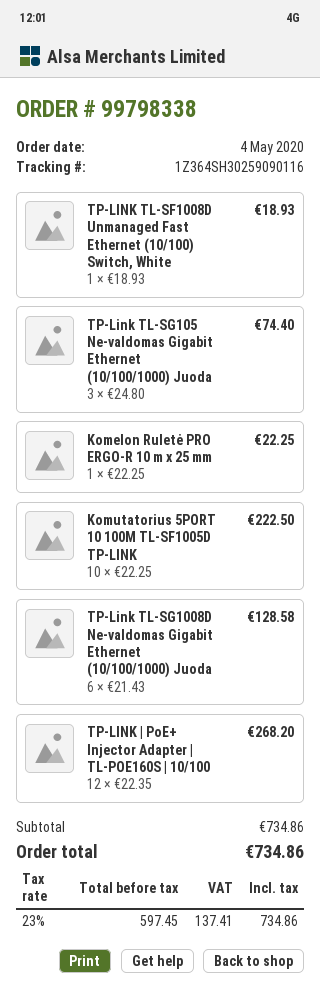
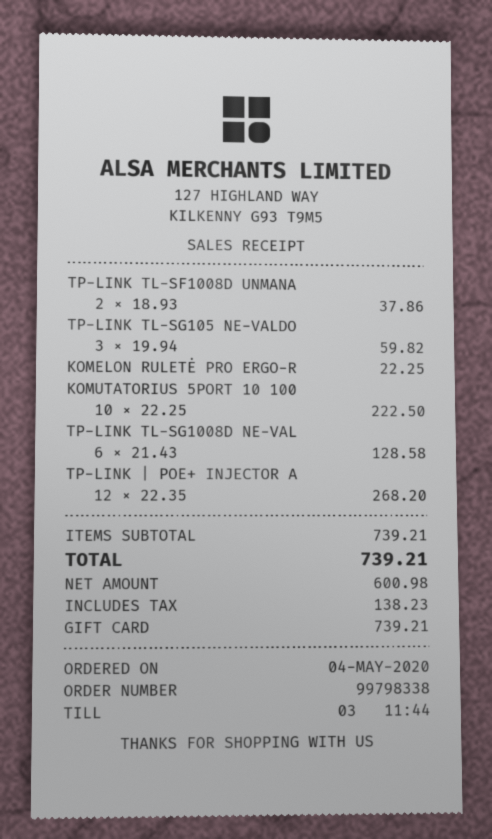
TP-LINK TL-SF1008D Unmanaged Fast Ethernet (10/100) Switch, White: 1 x 18.93 = 18.93 -> 2 x 18.93 = 37.86
TP-Link TL-SG105 Ne-valdomas Gigabit Ethernet (10/100/1000) Juoda: 3 x 24.80 = 74.40 -> 3 x 19.94 = 59.82
subtotal: 734.86 -> 739.21
net: 597.45 -> 600.98
tax: 137.41 -> 138.23
total: 734.86 -> 739.21

